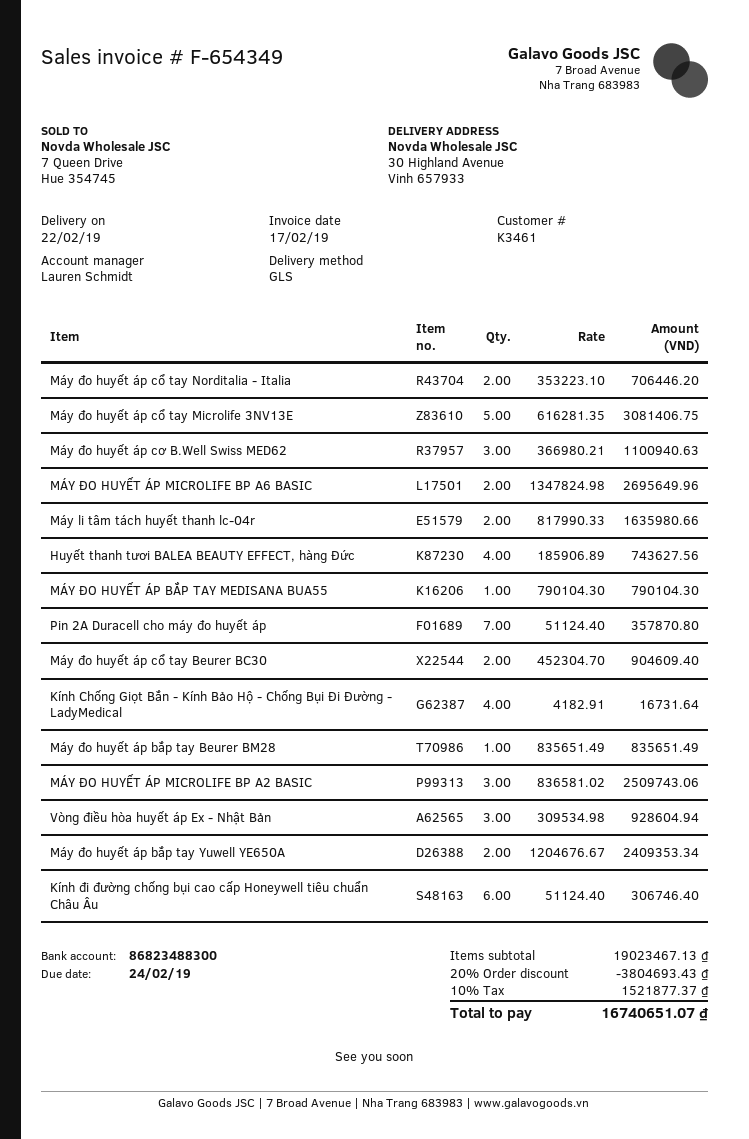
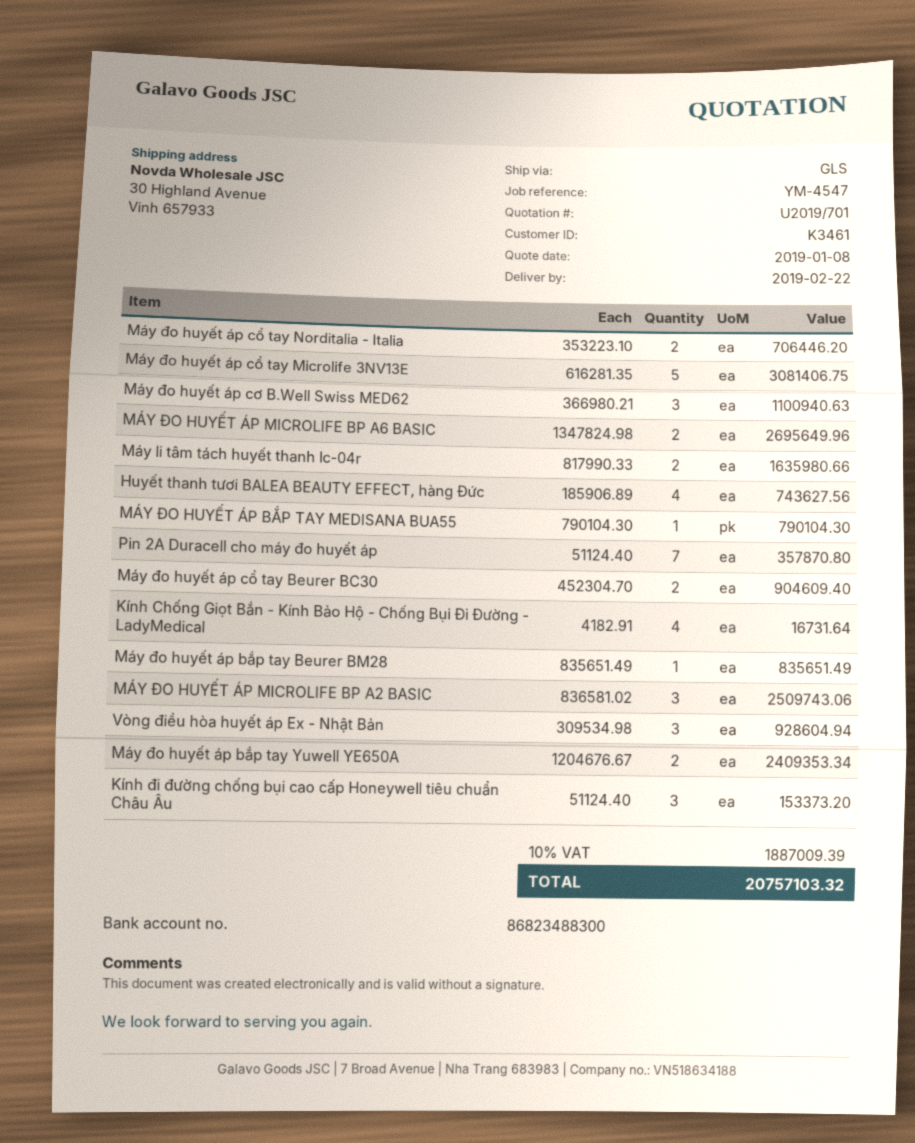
Kính đi đường chống bụi cao cấp Honeywell tiêu chuẩn Châu Âu: 6 x 51124.40 = 306746.40 -> 3 x 51124.40 = 153373.20
discount: 20% = 3804693.43 -> none
tax: 10% = 1521877.37 -> 10% = 1887009.39
total: 16740651.07 -> 20757103.32

